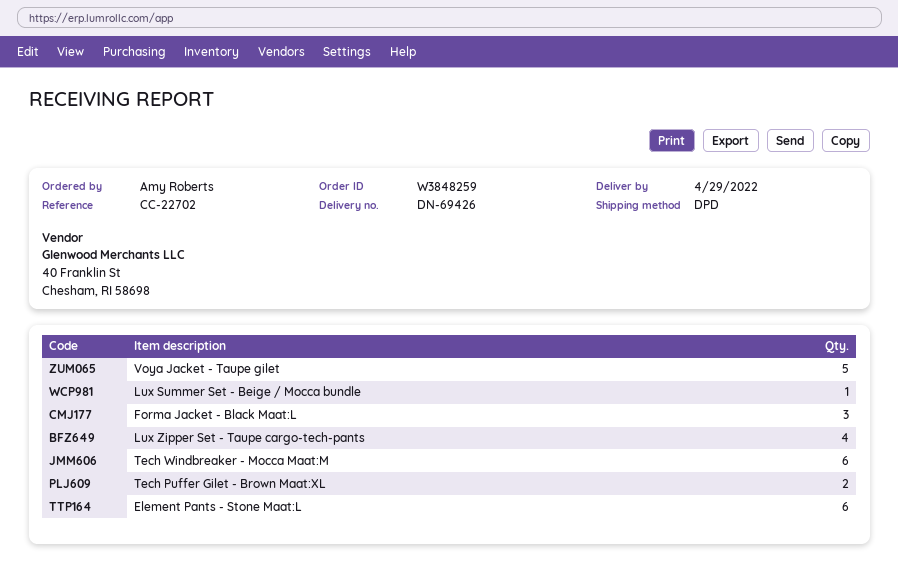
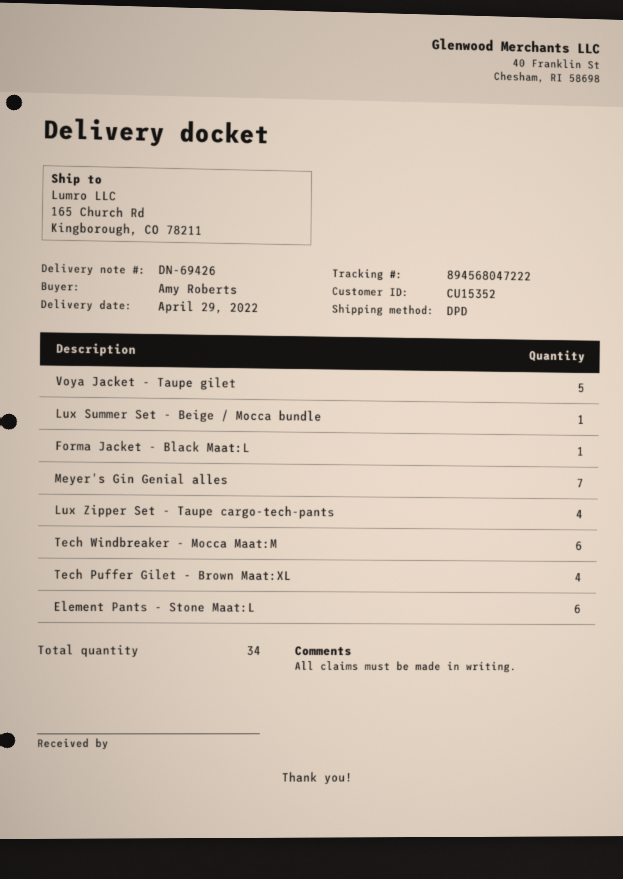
Forma Jacket - Black Maat:L: 3 -> 1
Tech Puffer Gilet - Brown Maat:XL: 2 -> 4
Meyer's Gin Genial alles: none -> 7

